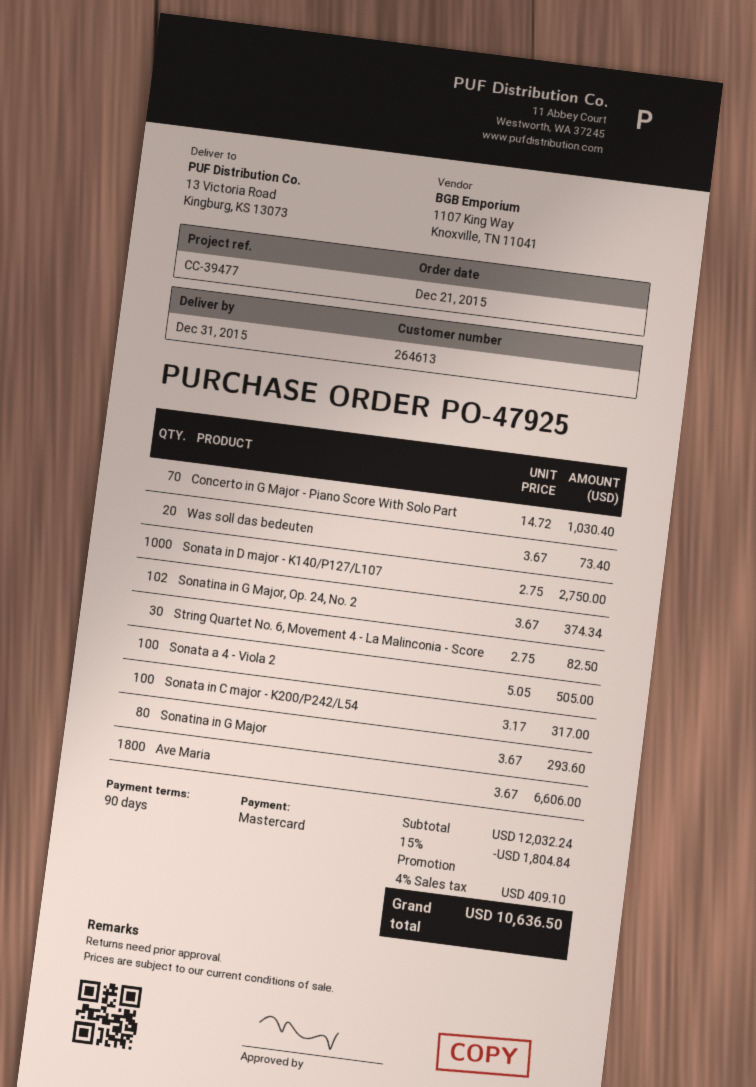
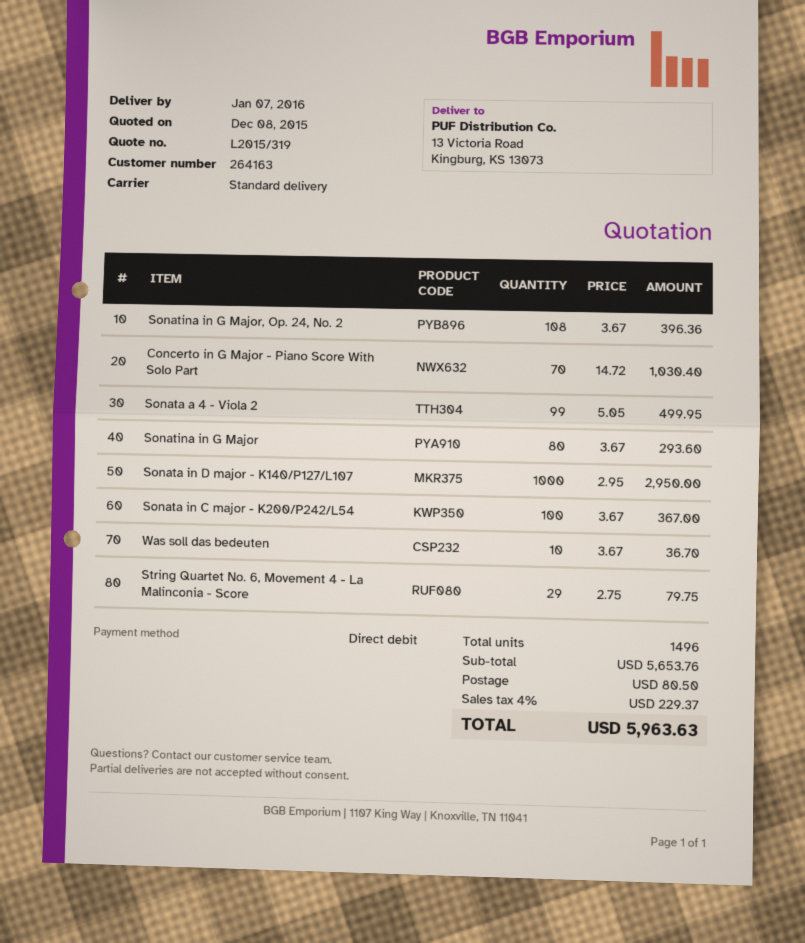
delivery date: 2015-12-31 -> 2016-01-07
customer number: 264613 -> 264163
payment method: Mastercard -> direct debit
Was soll das bedeuten: 20 x 3.67 = 73.40 -> 10 x 3.67 = 36.70
Sonata in D major - K140/P127/L107: 1000 x 2.75 = 2750.00 -> 1000 x 2.95 = 2950.00
Sonatina in G Major, Op. 24, No. 2: 102 x 3.67 = 374.34 -> 108 x 3.67 = 396.36
String Quartet No. 6, Movement 4 - La Malinconia - Score: 30 x 2.75 = 82.50 -> 29 x 2.75 = 79.75
Sonata a 4 - Viola 2: 100 x 5.05 = 505.00 -> 99 x 5.05 = 499.95
Sonata in C major - K200/P242/L54: 100 x 3.17 = 317.00 -> 100 x 3.67 = 367.00
Ave Maria: 1800 x 3.67 = 6606.00 -> none
subtotal: 12032.24 -> 5653.76
discount: 15% = 1804.84 -> none
shipping: none -> 80.50
tax: 4% = 409.10 -> 4% = 229.37
total: 10636.50 -> 5963.63

